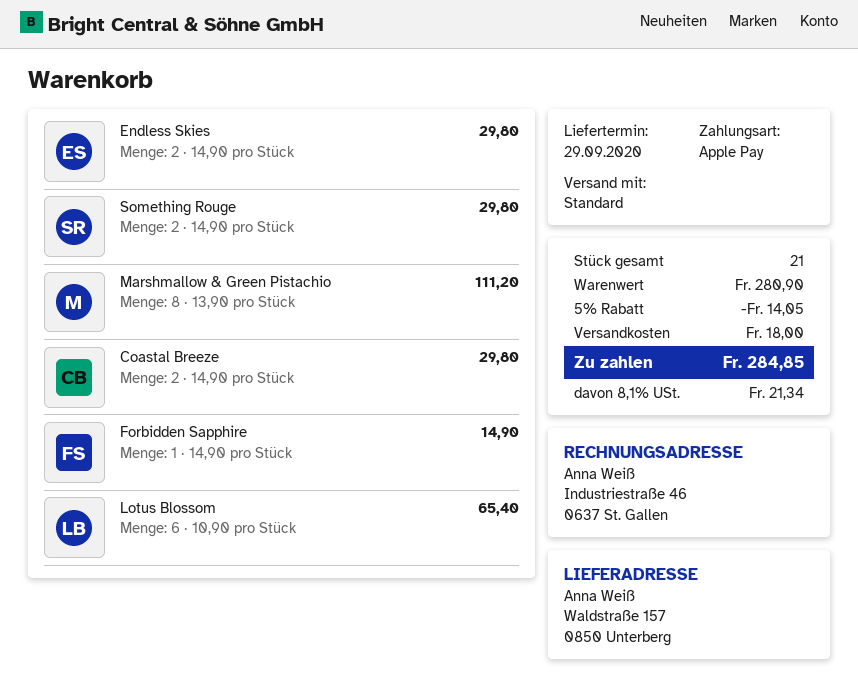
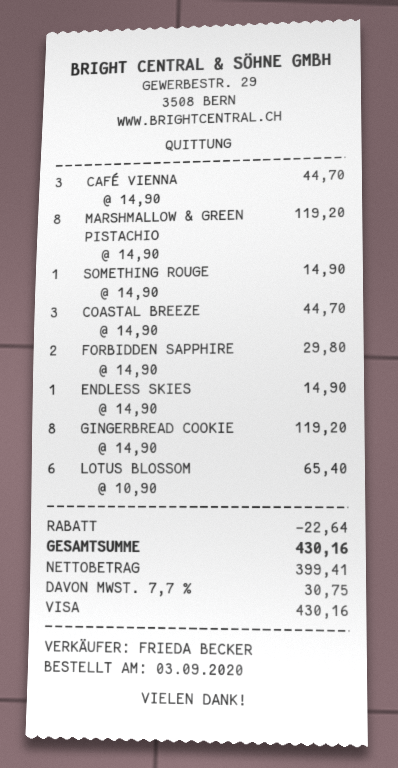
payment method: Apple Pay -> Visa
Endless Skies: 2 x 14.90 = 29.80 -> 1 x 14.90 = 14.90
Something Rouge: 2 x 14.90 = 29.80 -> 1 x 14.90 = 14.90
Marshmallow & Green Pistachio: 8 x 13.90 = 111.20 -> 8 x 14.90 = 119.20
Coastal Breeze: 2 x 14.90 = 29.80 -> 3 x 14.90 = 44.70
Forbidden Sapphire: 1 x 14.90 = 14.90 -> 2 x 14.90 = 29.80
CAFÉ VIENNA: none -> 3 x 14.90 = 44.70
GINGERBREAD COOKIE: none -> 8 x 14.90 = 119.20
discount: 14.05 -> 22.64
shipping: 18.00 -> none
tax: 8.1% = 21.34 -> 7.7% = 30.75
total: 284.85 -> 430.16

